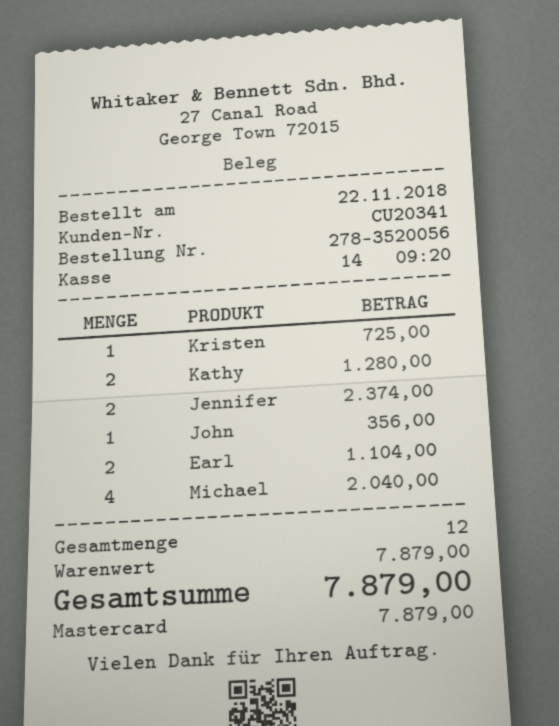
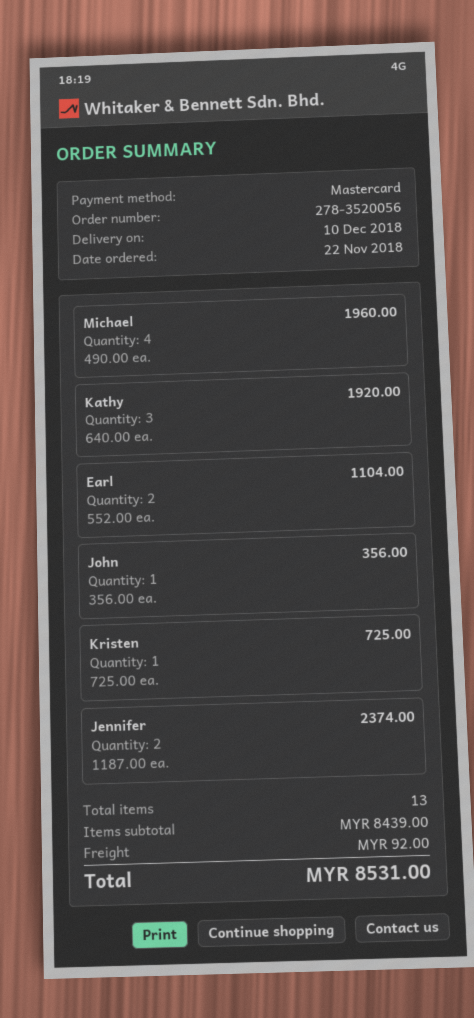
Kathy: 2 for 1280.00 -> 3 for 1920.00
Michael: 4 for 2040.00 -> 4 for 1960.00
total quantity: 12 -> 13
subtotal: 7879.00 -> 8439.00
shipping: none -> 92.00
total: 7879.00 -> 8531.00

